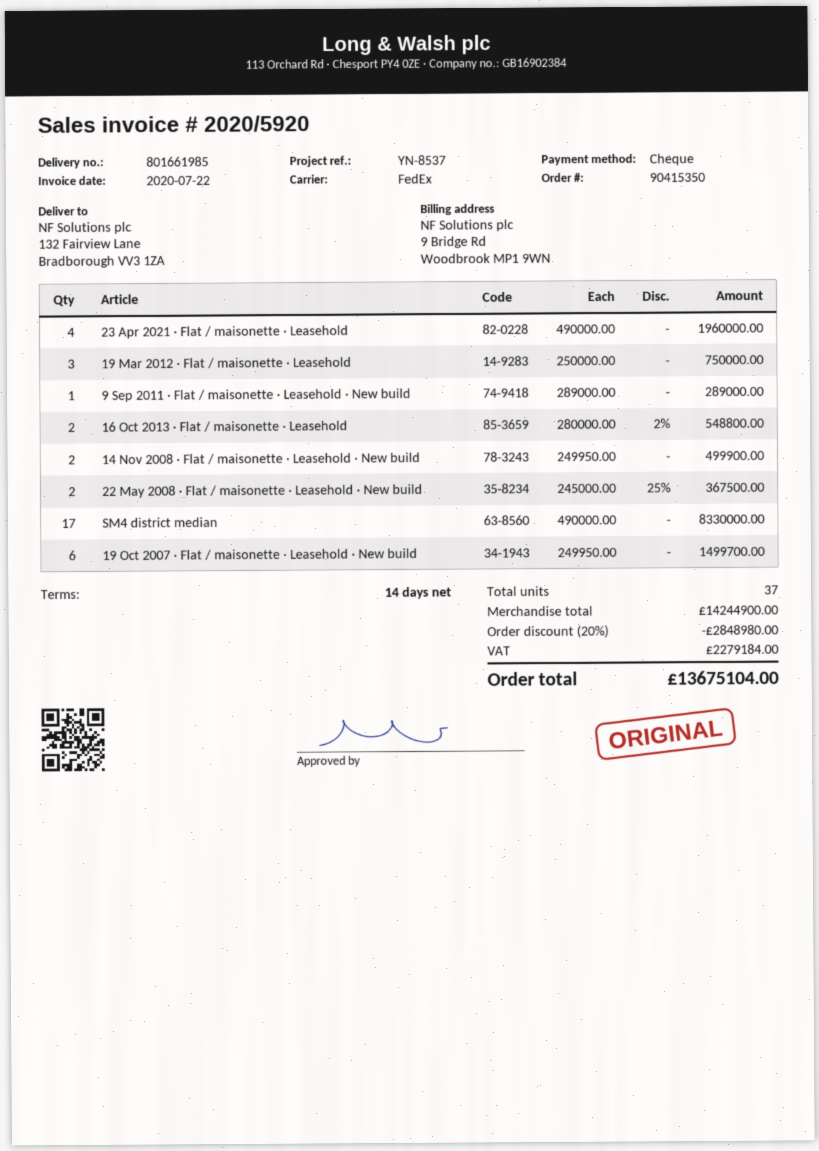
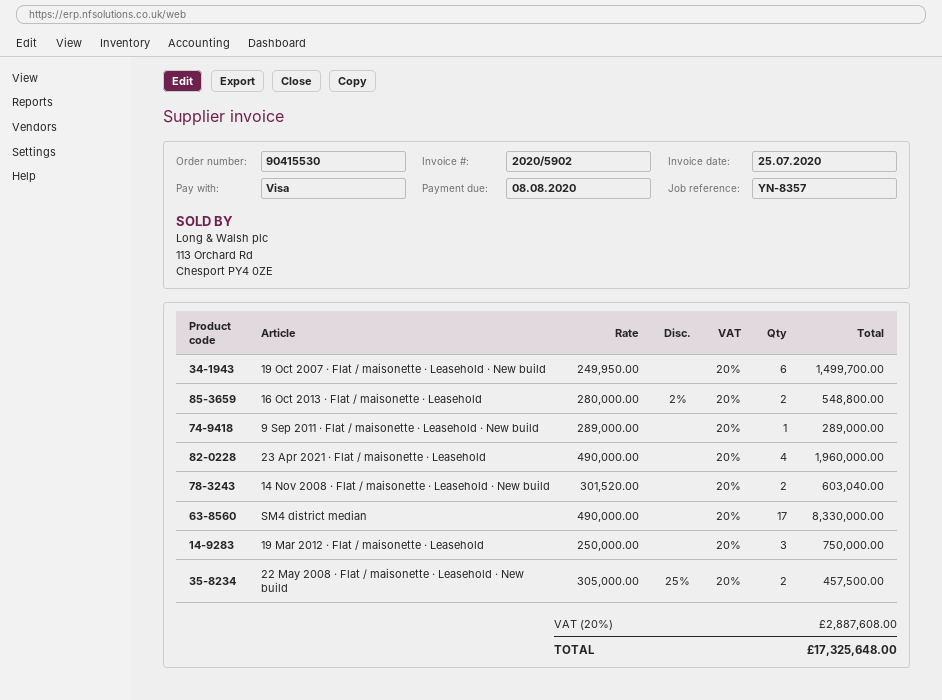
order number: 90415350 -> 90415530
invoice number: 2020/5920 -> 2020/5902
invoice date: 2020-07-22 -> 2020-07-25
reference: YN-8537 -> YN-8357
payment method: cheque -> Visa
14 Nov 2008 · Flat / maisonette · Leasehold · New build: 2 x 249950.00 = 499900.00 -> 2 x 301520.00 = 603040.00
22 May 2008 · Flat / maisonette · Leasehold · New build: 2 x 245000.00 - 25% = 367500.00 -> 2 x 305000.00 - 25% = 457500.00
discount: 20% = 2848980.00 -> none
tax: 2279184.00 -> 2887608.00
total: 13675104.00 -> 17325648.00

